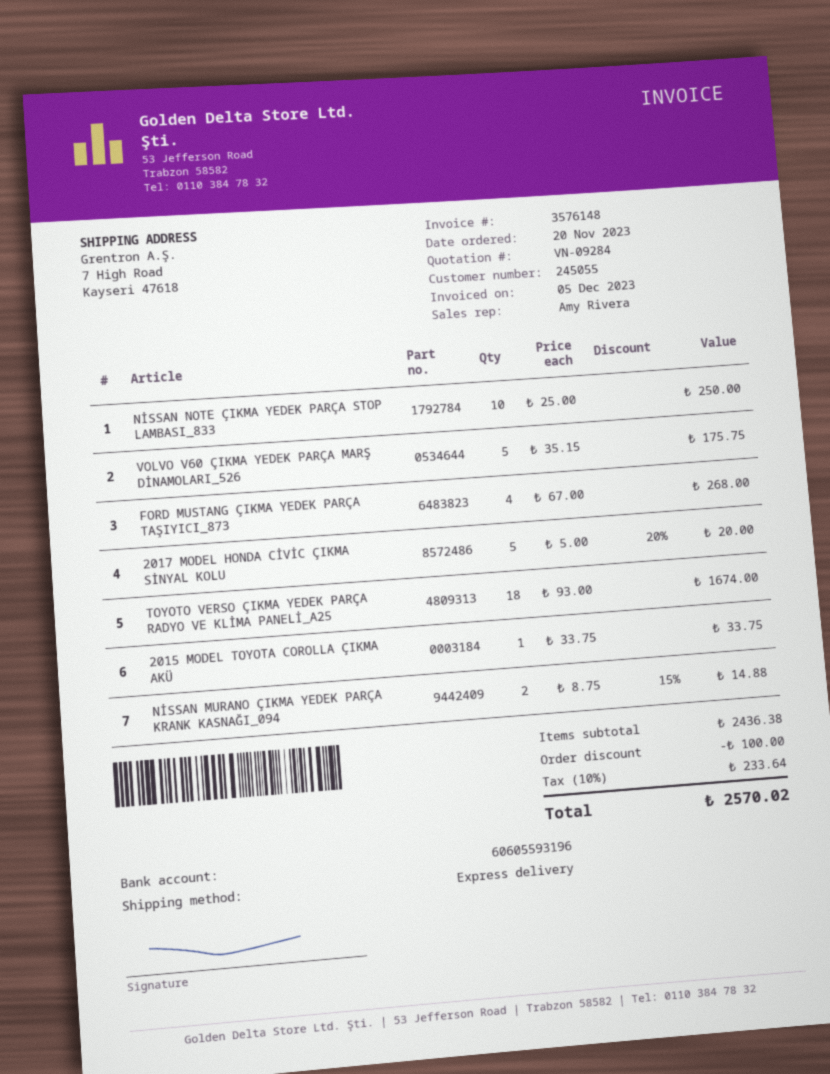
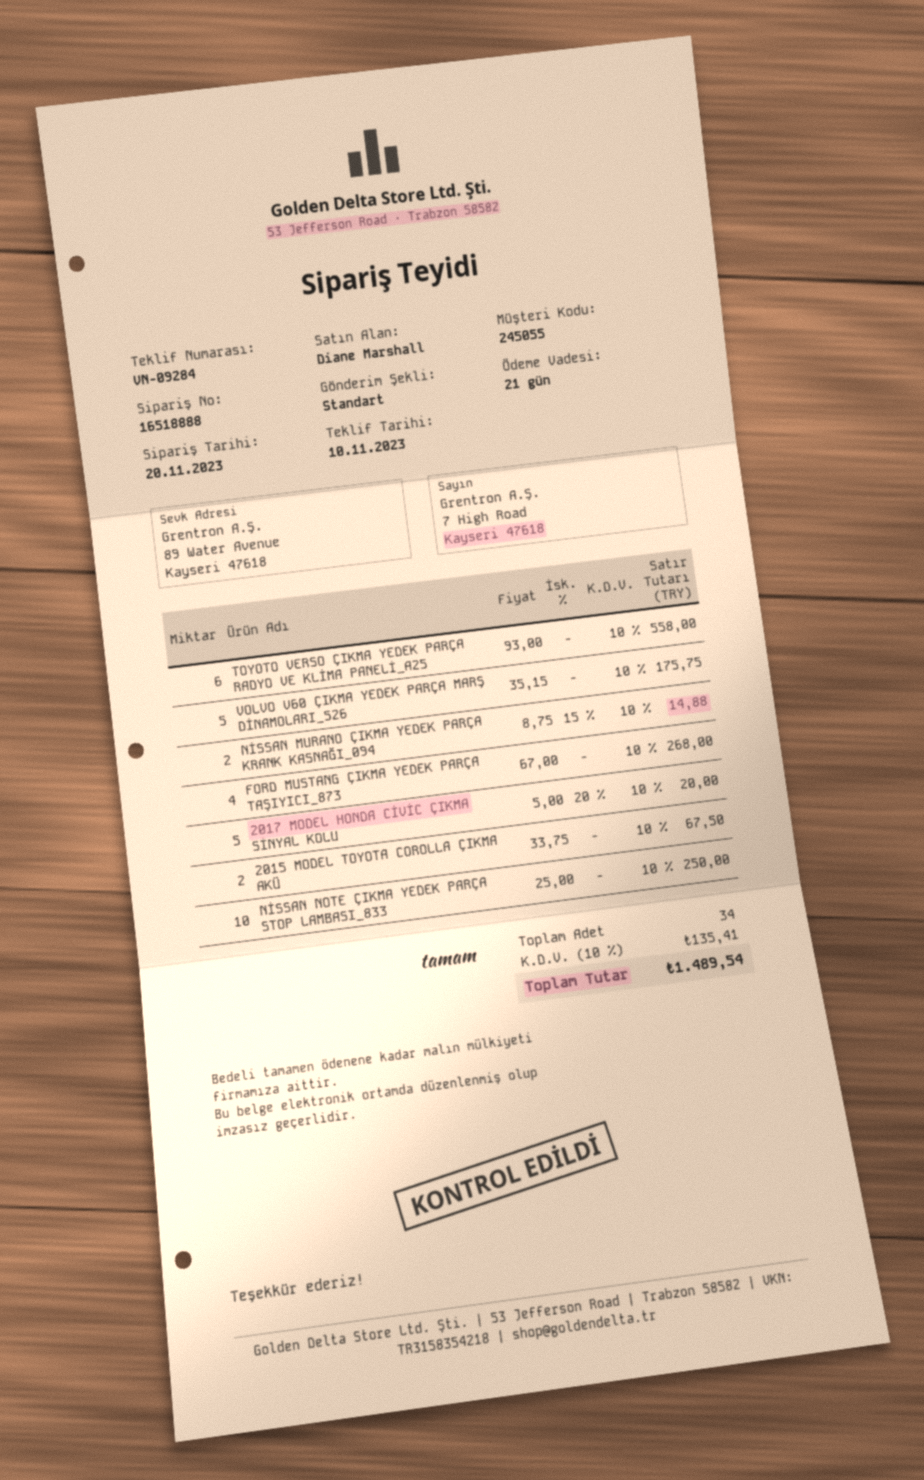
shipping method: express -> standard
ship to: 7 High Road, Kayseri 47618 -> 89 Water Avenue, Kayseri 47618
TOYOTO VERSO ÇIKMA YEDEK PARÇA RADYO VE KLİMA PANELİ_A25: 18 x 93.00 = 1674.00 -> 6 x 93.00 = 558.00
2015 MODEL TOYOTA COROLLA ÇIKMA AKÜ: 1 x 33.75 = 33.75 -> 2 x 33.75 = 67.50
discount: 100.00 -> none
tax: 10% = 233.64 -> 10% = 135.41
total: 2570.02 -> 1489.54

